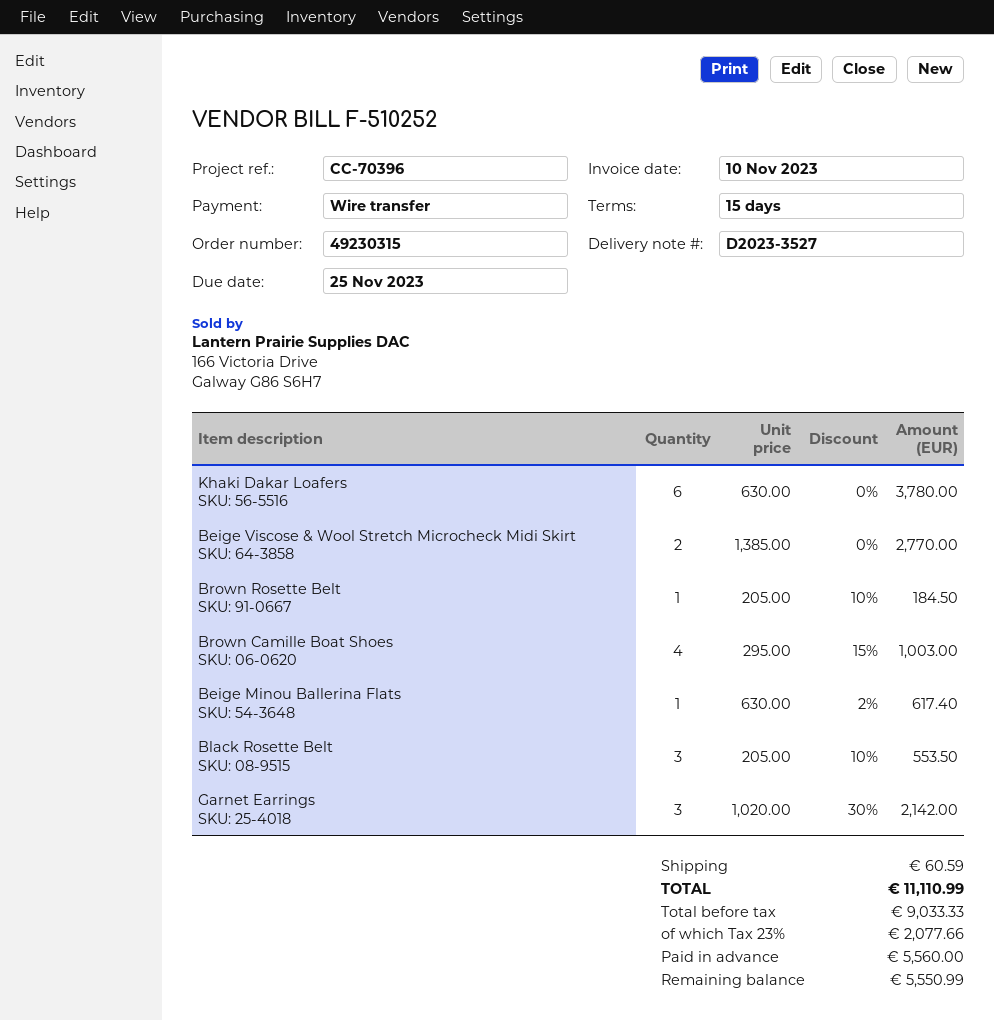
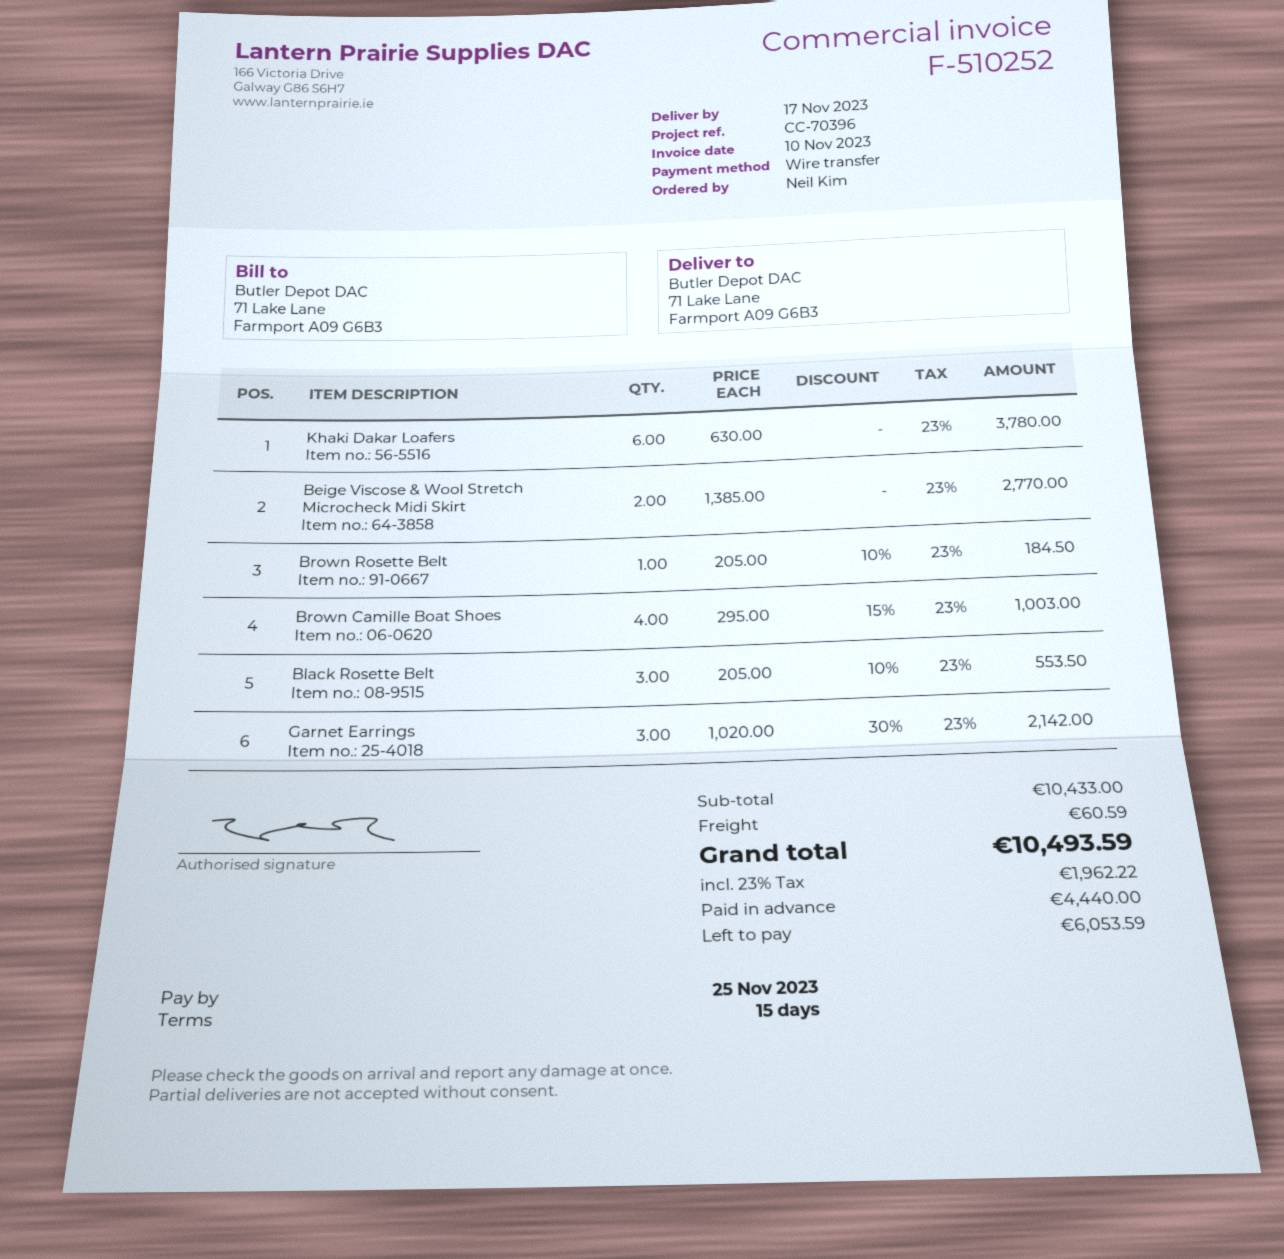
Beige Minou Ballerina Flats: 1 x 630.00 - 2% = 617.40 -> none
tax: 23% = 2077.66 -> 23% = 1962.22
total: 11110.99 -> 10493.59
deposit: 5560.00 -> 4440.00
balance: 5550.99 -> 6053.59

